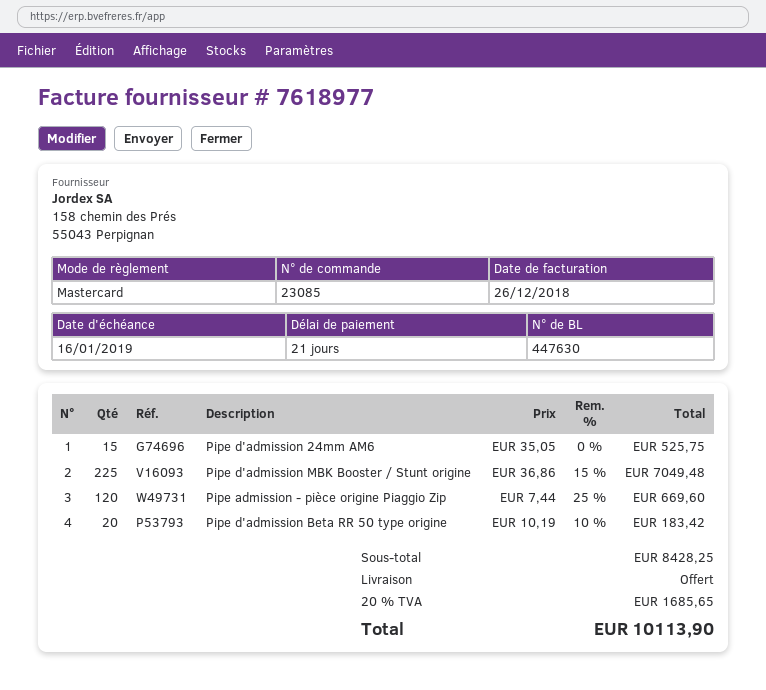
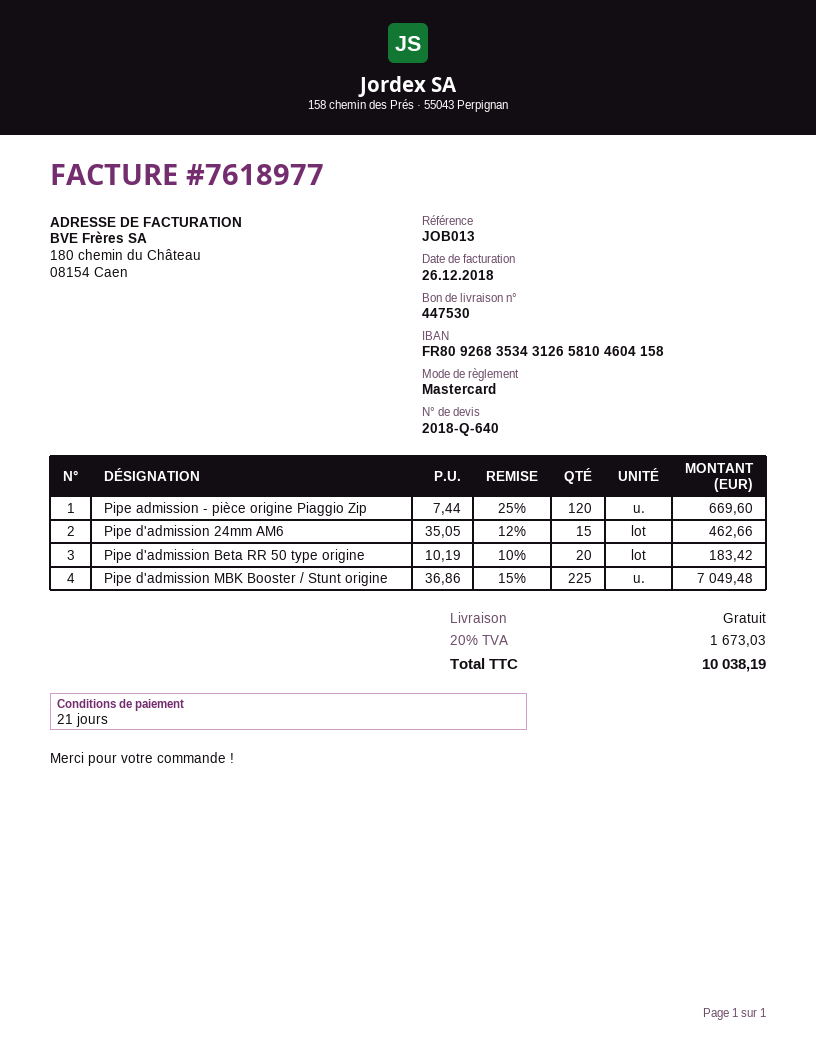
delivery note number: 447630 -> 447530
Pipe d'admission 24mm AM6: 15 x 35.05 = 525.75 -> 15 x 35.05 - 12% = 462.66
tax: 20% = 1685.65 -> 20% = 1673.03
total: 10113.90 -> 10038.19

